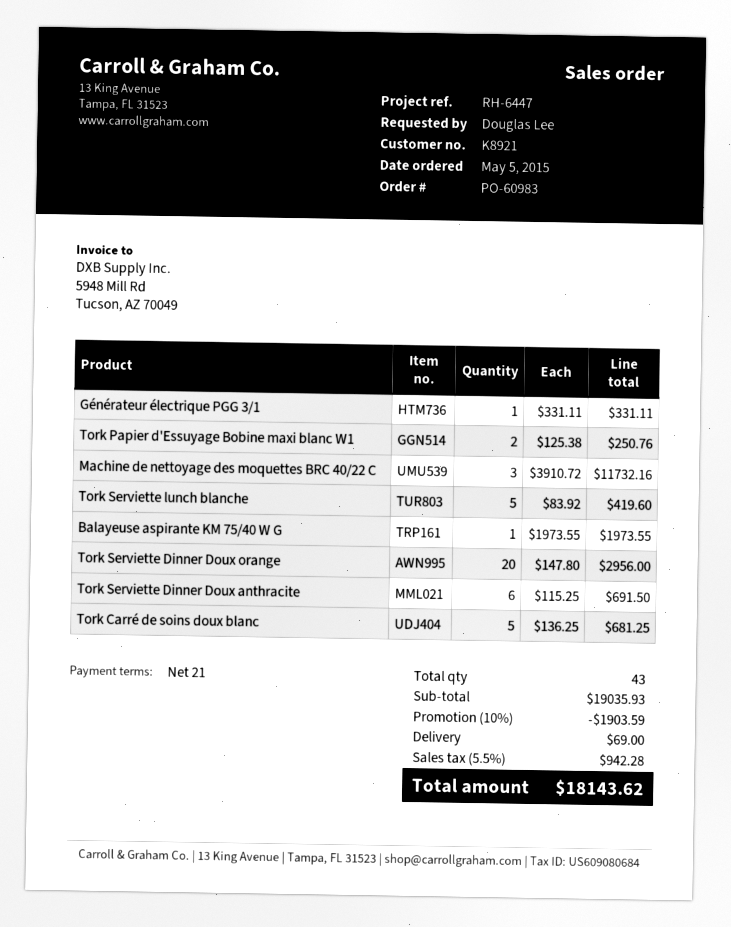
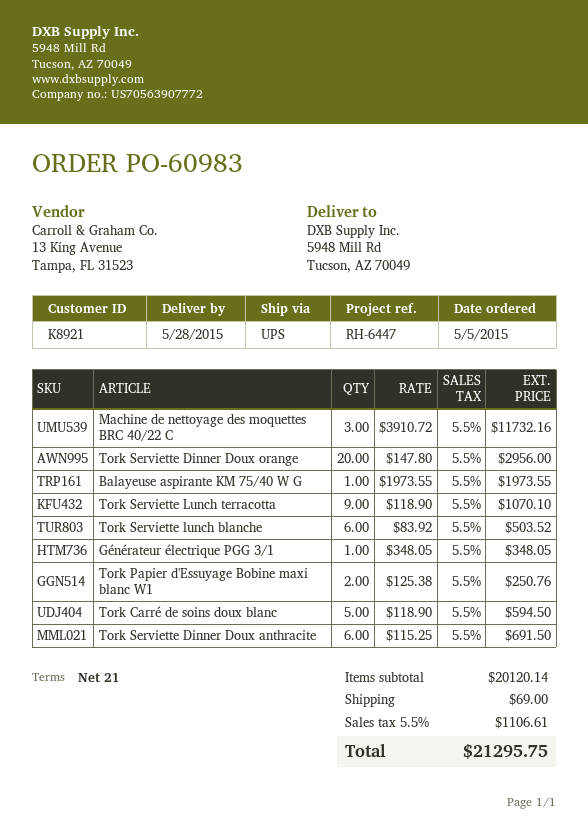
Générateur électrique PGG 3/1: 1 x 331.11 = 331.11 -> 1 x 348.05 = 348.05
Tork Serviette lunch blanche: 5 x 83.92 = 419.60 -> 6 x 83.92 = 503.52
Tork Carré de soins doux blanc: 5 x 136.25 = 681.25 -> 5 x 118.90 = 594.50
Tork Serviette Lunch terracotta: none -> 9 x 118.90 = 1070.10
subtotal: 19035.93 -> 20120.14
discount: 10% = 1903.59 -> none
tax: 5.5% = 942.28 -> 5.5% = 1106.61
total: 18143.62 -> 21295.75

